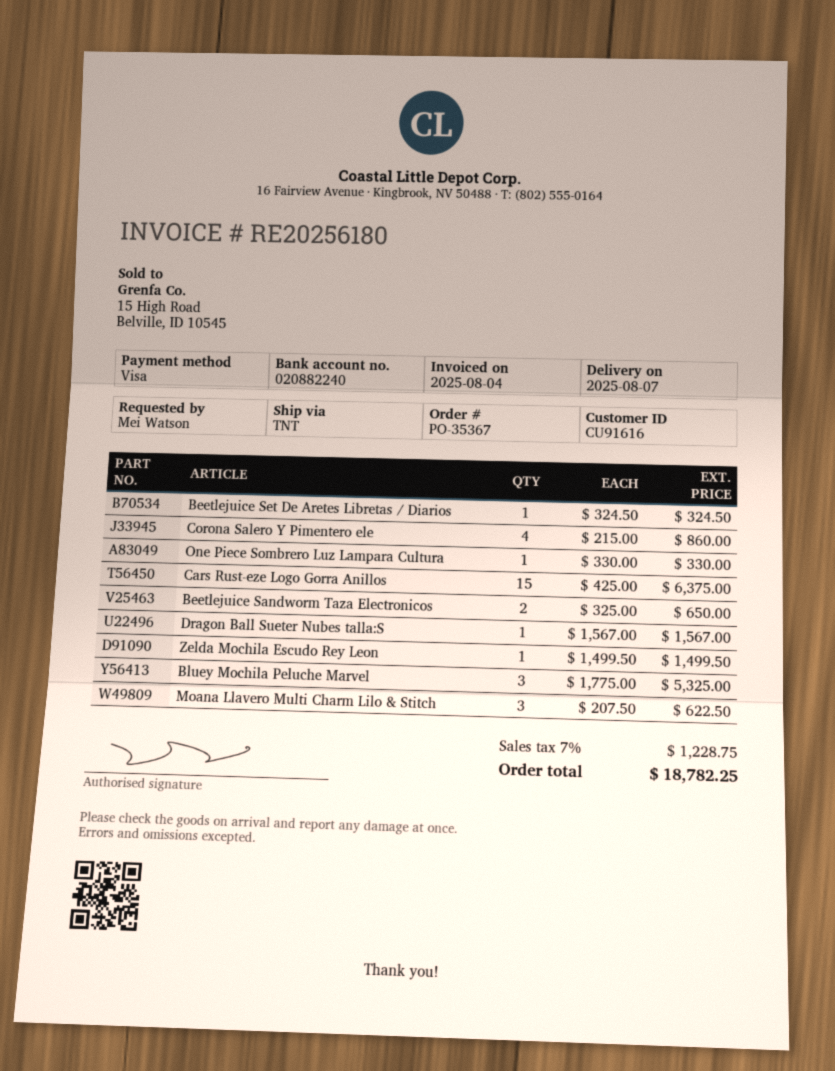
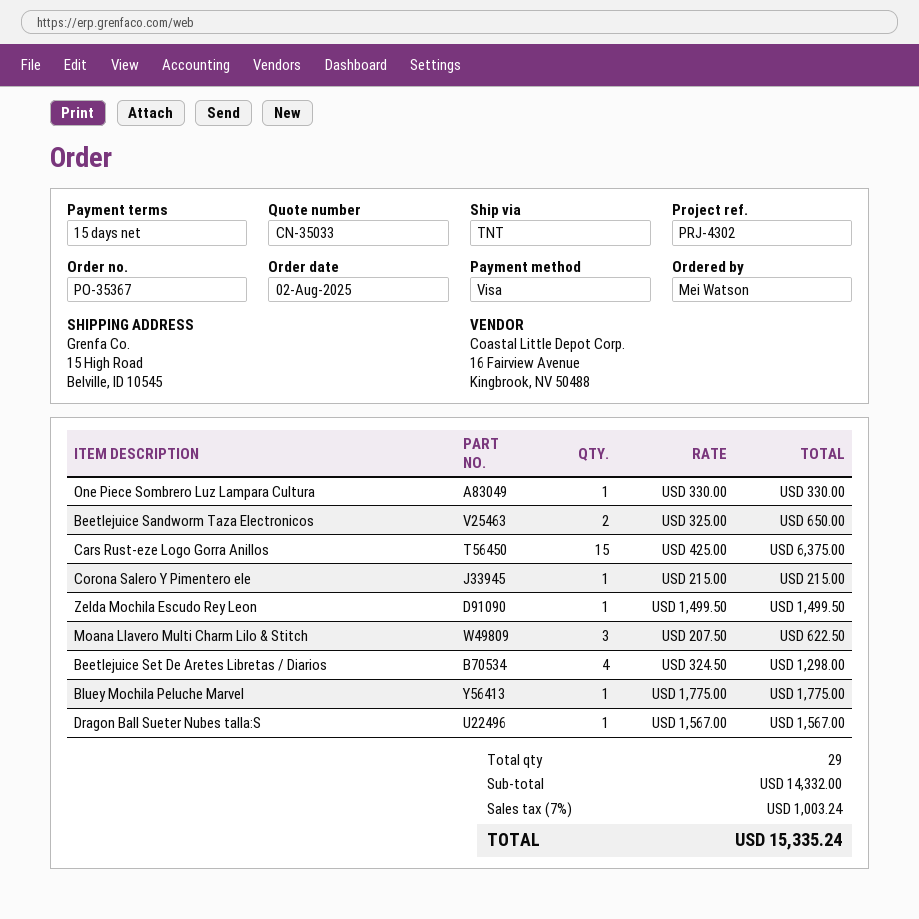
Beetlejuice Set De Aretes Libretas / Diarios: 1 x 324.50 = 324.50 -> 4 x 324.50 = 1298.00
Corona Salero Y Pimentero ele: 4 x 215.00 = 860.00 -> 1 x 215.00 = 215.00
Bluey Mochila Peluche Marvel: 3 x 1775.00 = 5325.00 -> 1 x 1775.00 = 1775.00
tax: 7% = 1228.75 -> 7% = 1003.24
total: 18782.25 -> 15335.24

